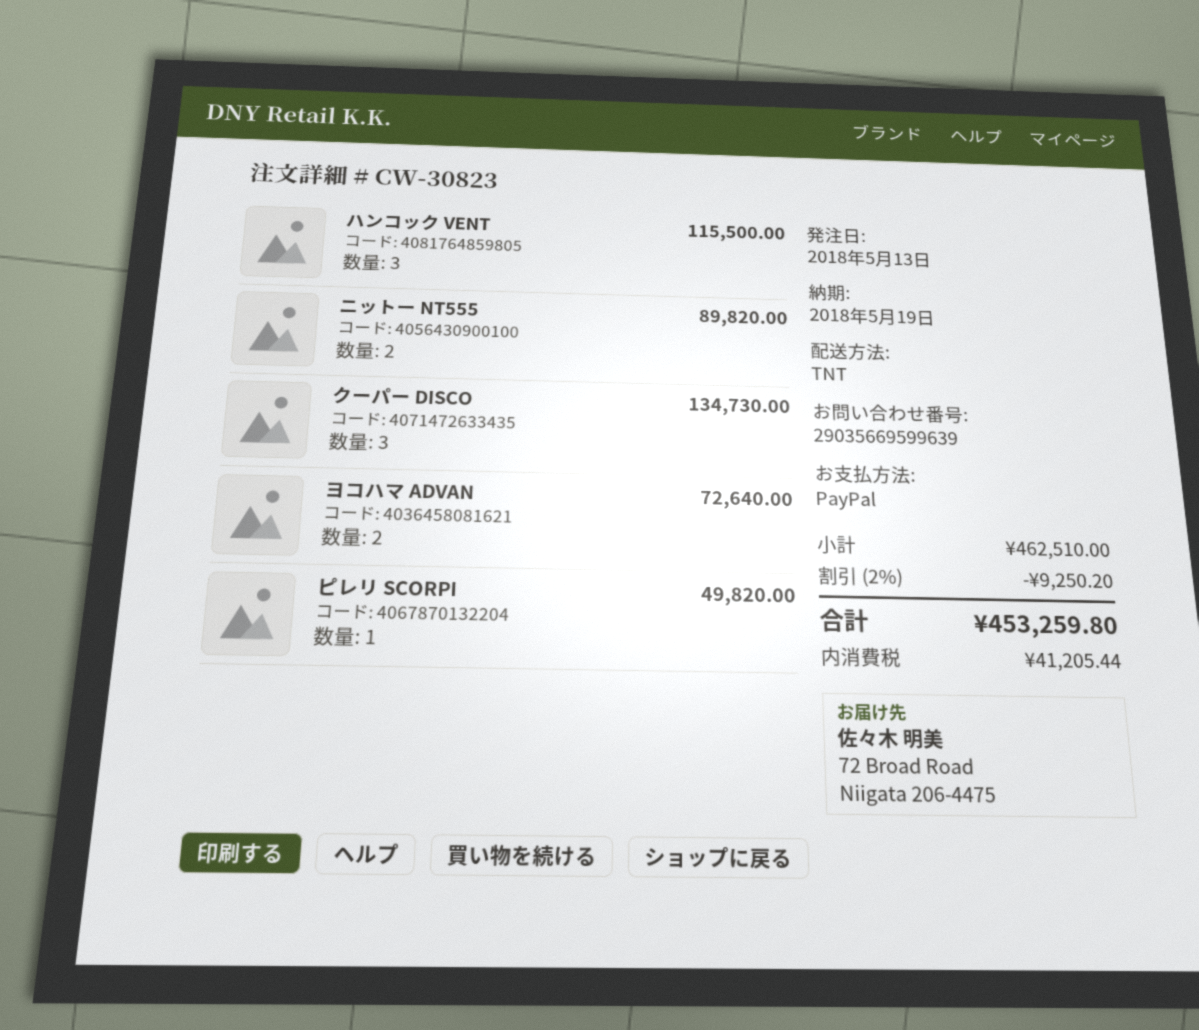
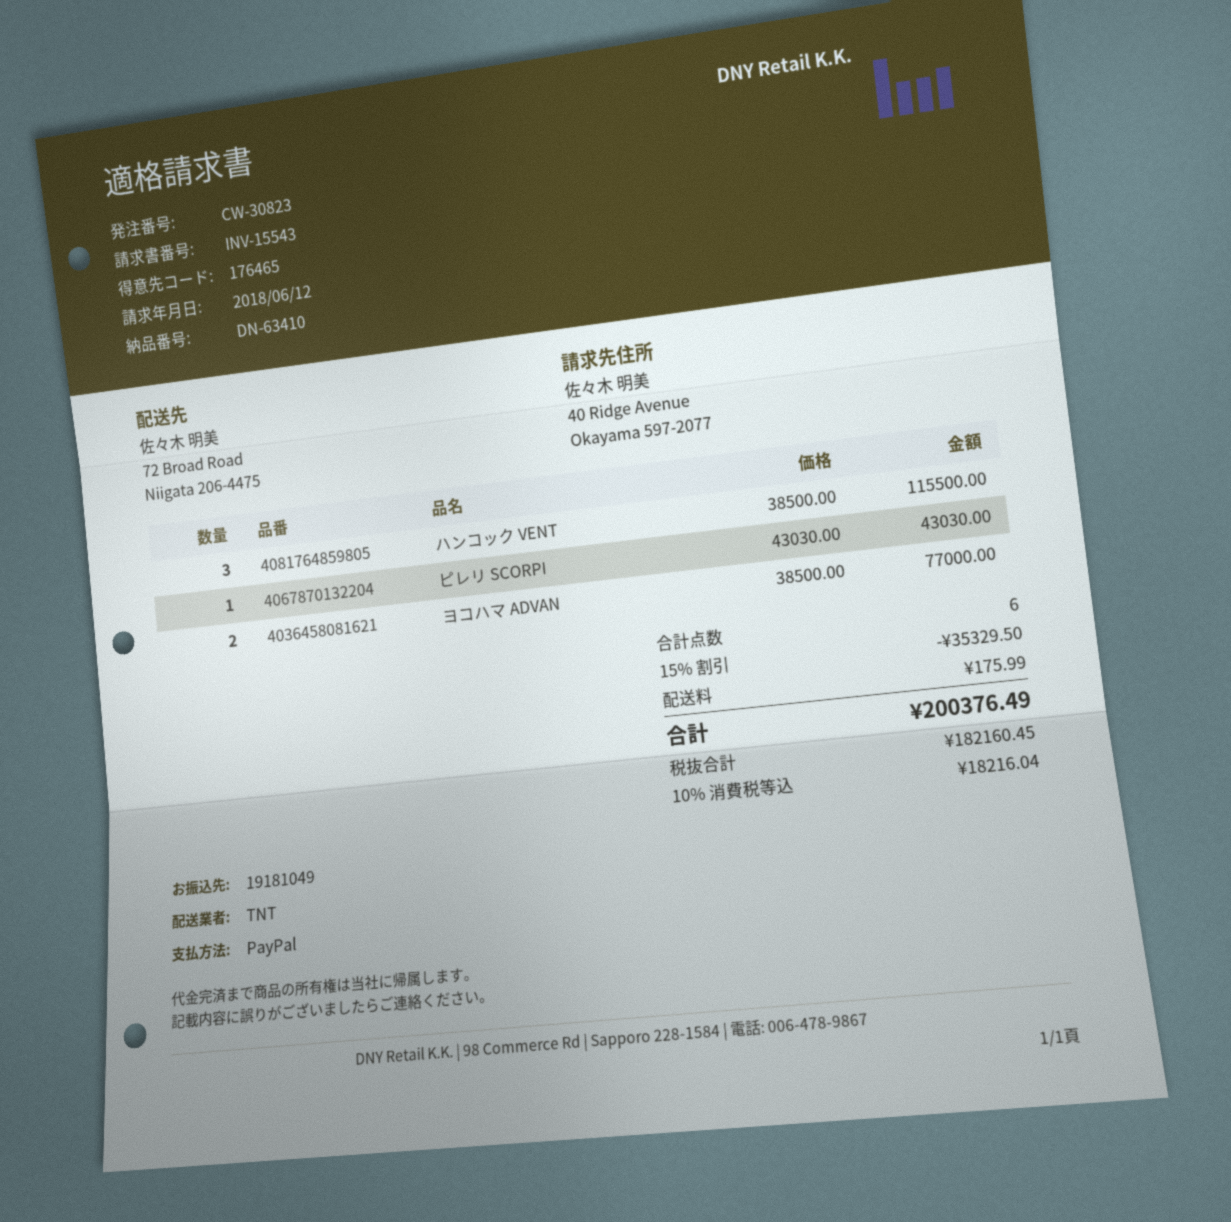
ニットー NT555: 2 for 89820.00 -> none
クーパー DISCO: 3 for 134730.00 -> none
ヨコハマ ADVAN: 2 for 72640.00 -> 2 for 77000.00
ピレリ SCORPI: 1 for 49820.00 -> 1 for 43030.00
discount: 2% = 9250.20 -> 15% = 35329.50
shipping: none -> 175.99
tax: 41205.44 -> 18216.04
total: 453259.80 -> 200376.49

